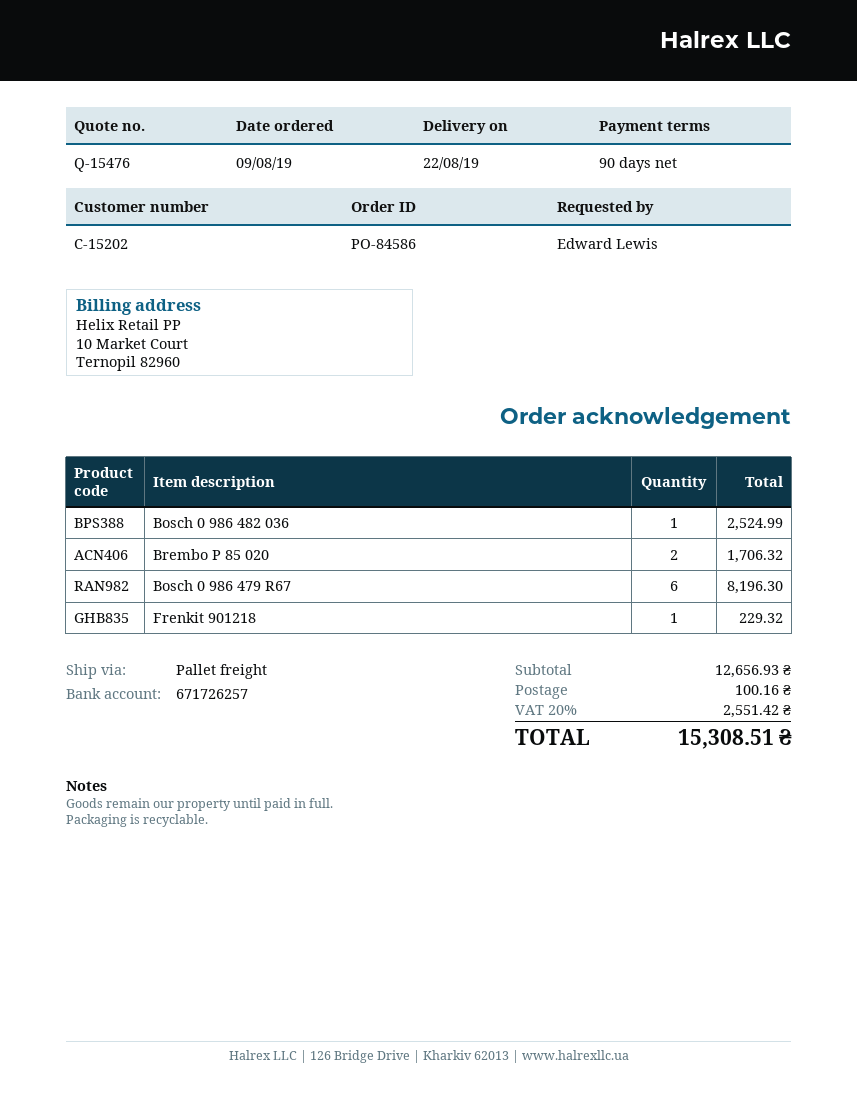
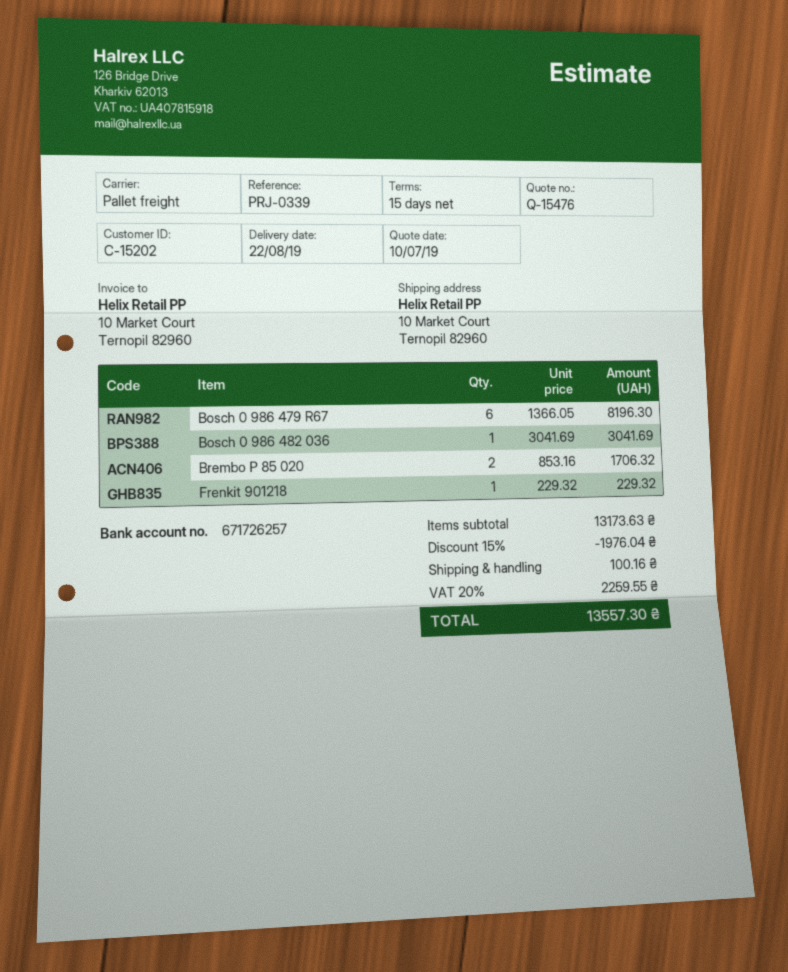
payment terms: 90 days -> 15 days
Bosch 0 986 482 036: 1 for 2524.99 -> 1 for 3041.69
subtotal: 12656.93 -> 13173.63
discount: none -> 15% = 1976.04
tax: 20% = 2551.42 -> 20% = 2259.55
total: 15308.51 -> 13557.30

